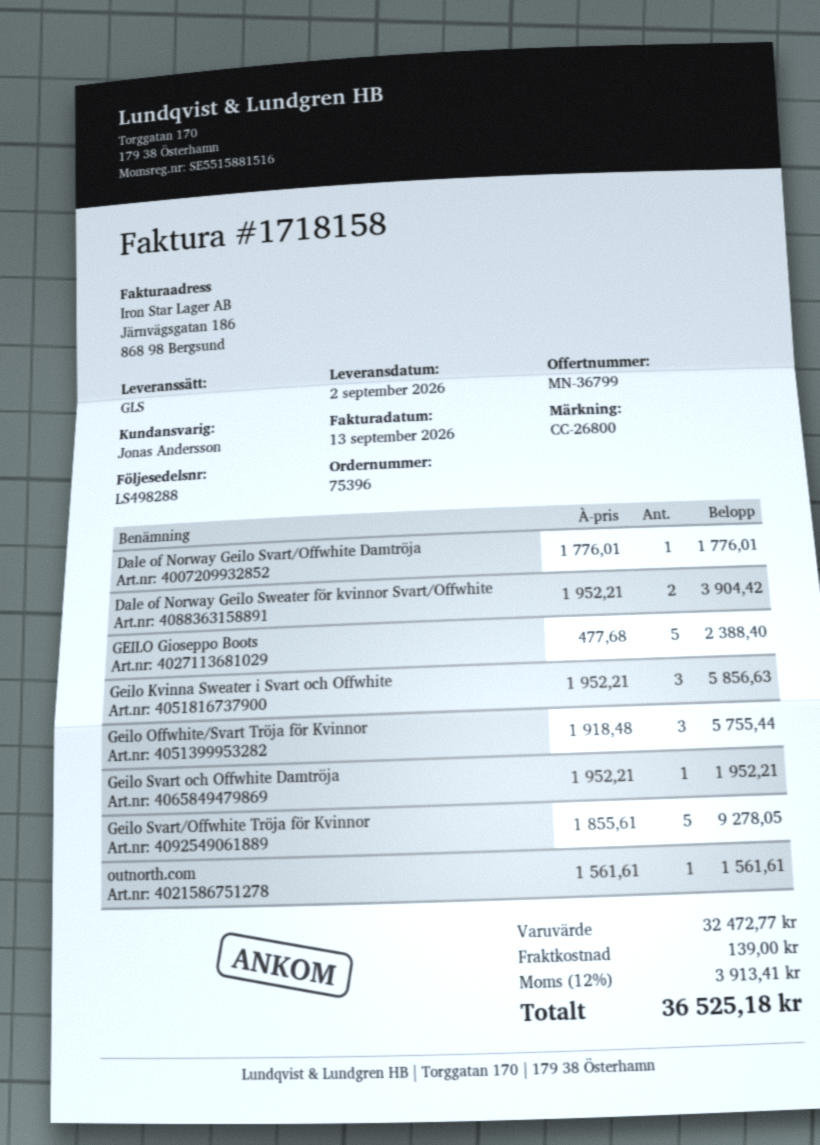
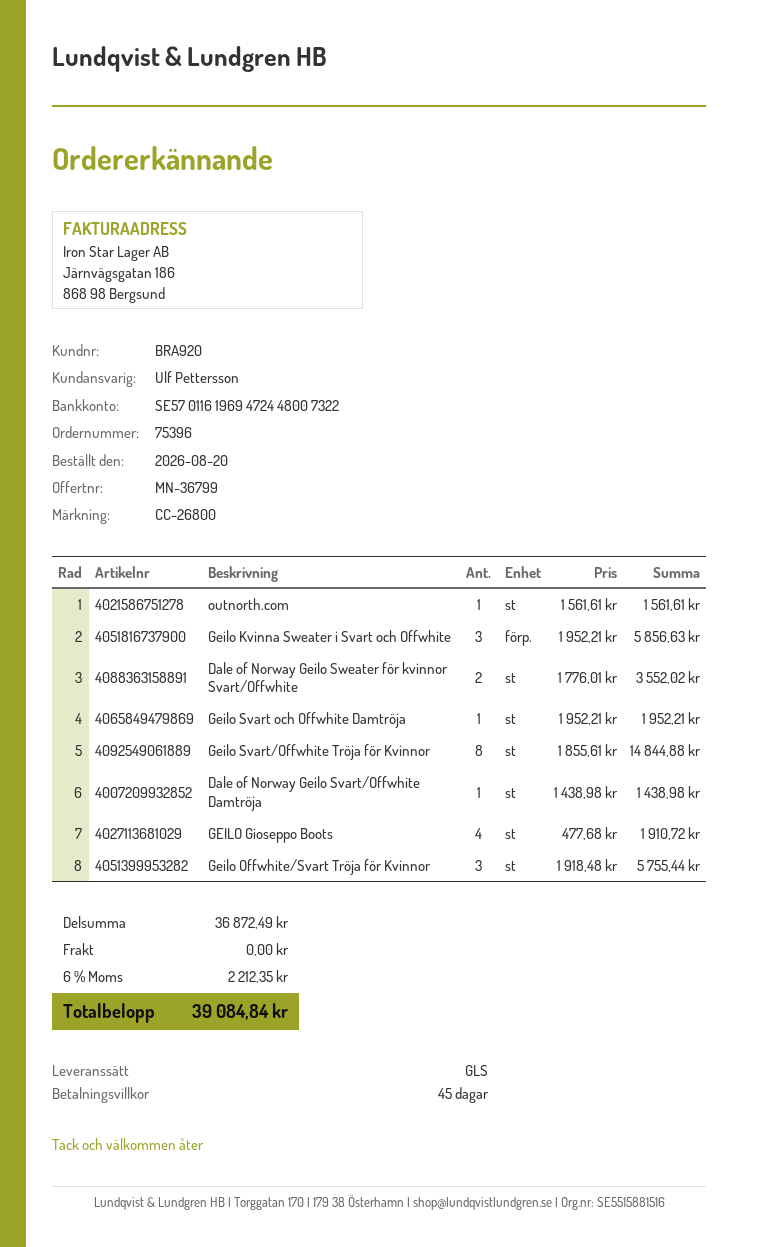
sales rep: Jonas Andersson -> Ulf Pettersson
Dale of Norway Geilo Svart/Offwhite Damtröja: 1 x 1776.01 = 1776.01 -> 1 x 1438.98 = 1438.98
Dale of Norway Geilo Sweater för kvinnor Svart/Offwhite: 2 x 1952.21 = 3904.42 -> 2 x 1776.01 = 3552.02
GEILO Gioseppo Boots: 5 x 477.68 = 2388.40 -> 4 x 477.68 = 1910.72
Geilo Svart/Offwhite Tröja för Kvinnor: 5 x 1855.61 = 9278.05 -> 8 x 1855.61 = 14844.88
subtotal: 32472.77 -> 36872.49
shipping: 139.00 -> 0.00
tax: 12% = 3913.41 -> 6% = 2212.35
total: 36525.18 -> 39084.84

